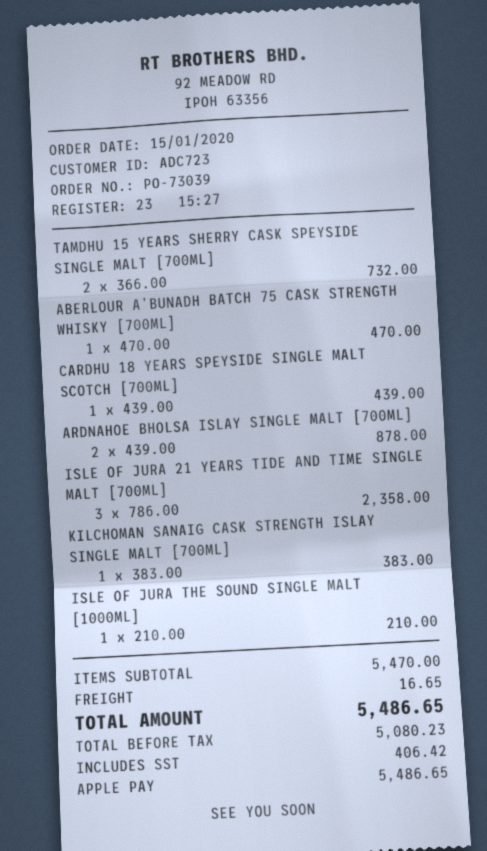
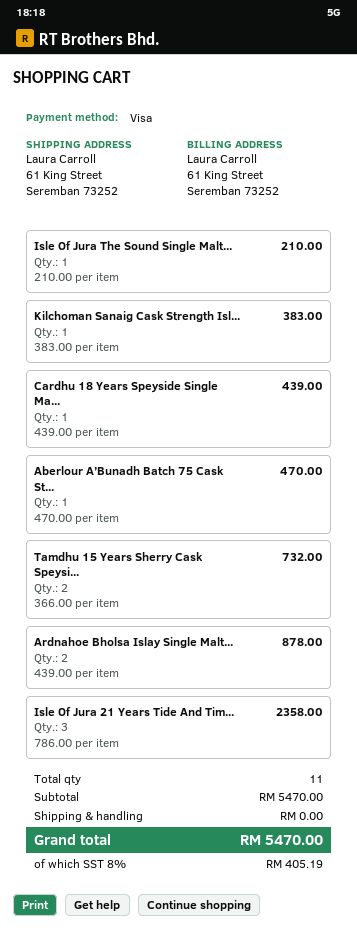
payment method: Apple Pay -> Visa
shipping: 16.65 -> 0.00
tax: 406.42 -> 405.19
total: 5486.65 -> 5470.00

